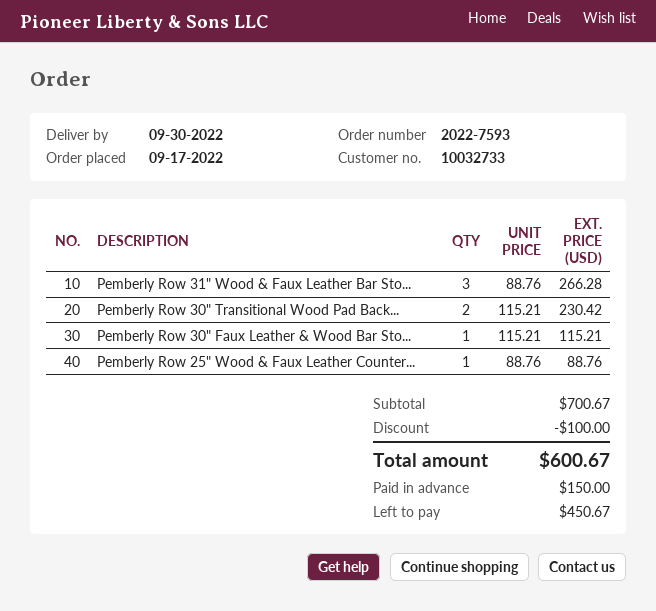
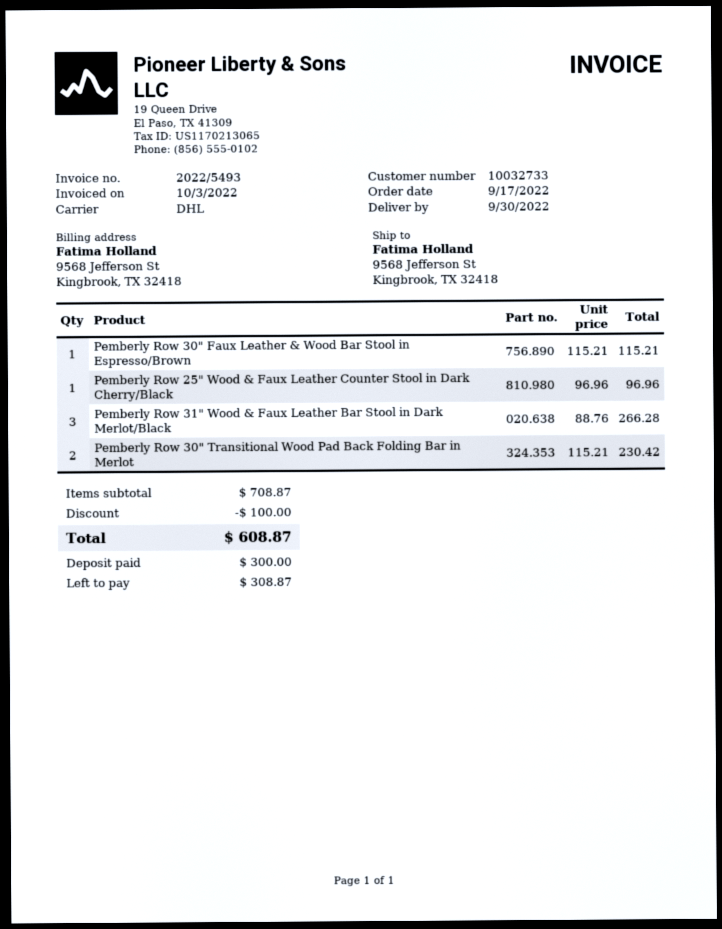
Pemberly Row 25" Wood & Faux Leather Counter...: 1 x 88.76 = 88.76 -> 1 x 96.96 = 96.96
subtotal: 700.67 -> 708.87
total: 600.67 -> 608.87
deposit: 150.00 -> 300.00
balance: 450.67 -> 308.87

